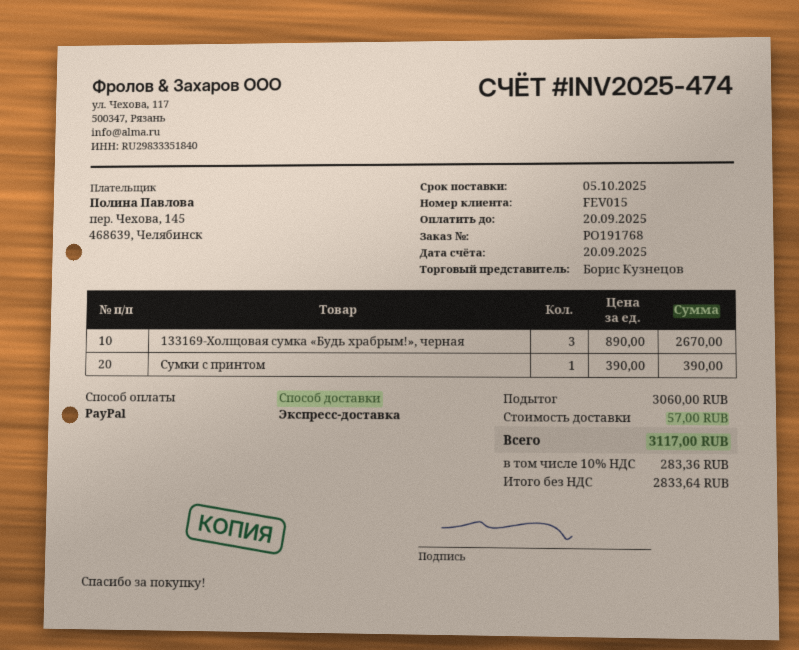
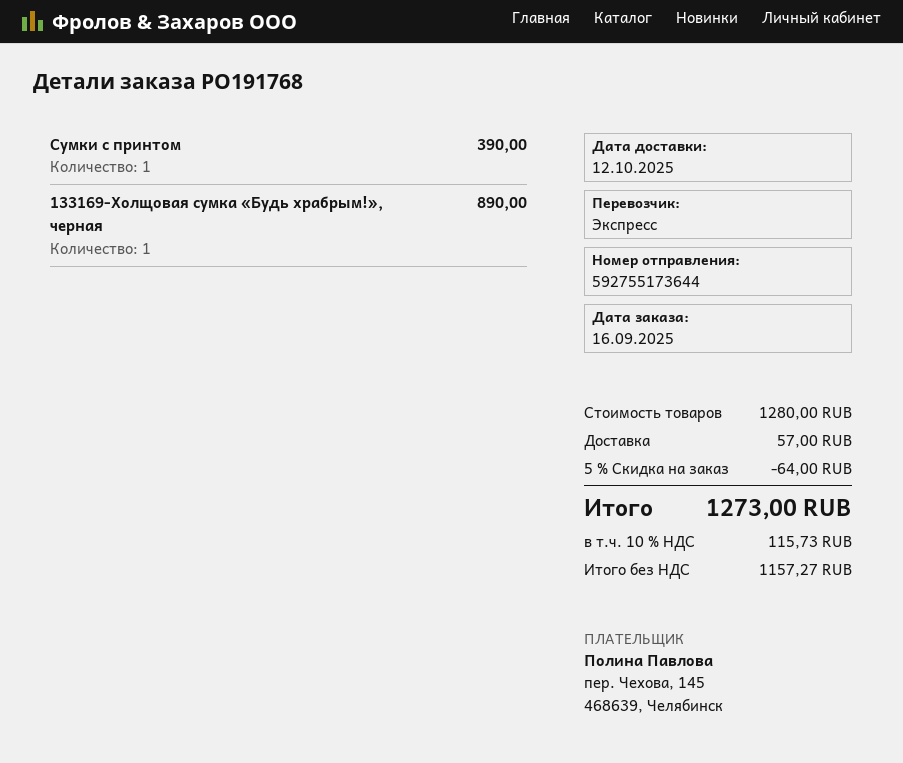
delivery date: 2025-10-05 -> 2025-10-12
133169-Холщовая сумка «Будь храбрым!», черная: 3 for 2670.00 -> 1 for 890.00
subtotal: 3060.00 -> 1280.00
discount: none -> 5% = 64.00
net: 2833.64 -> 1157.27
tax: 10% = 283.36 -> 10% = 115.73
total: 3117.00 -> 1273.00

